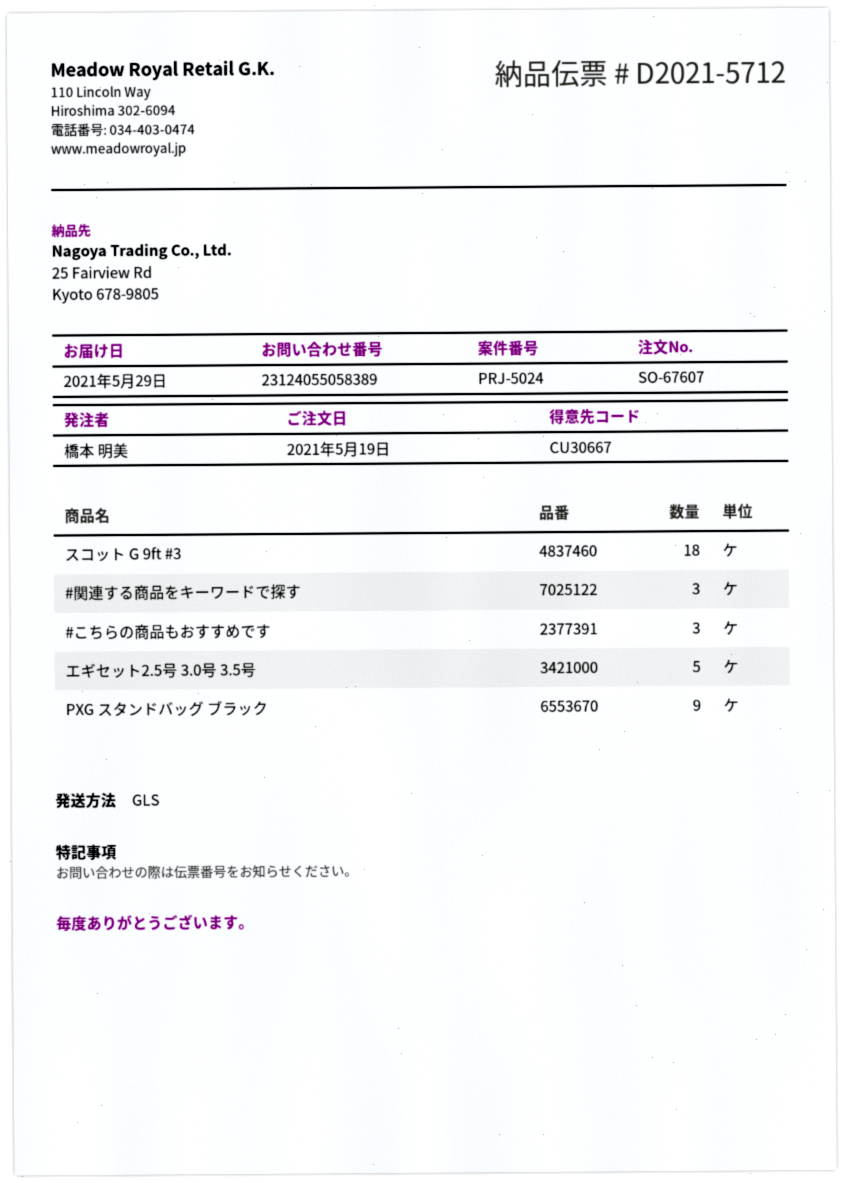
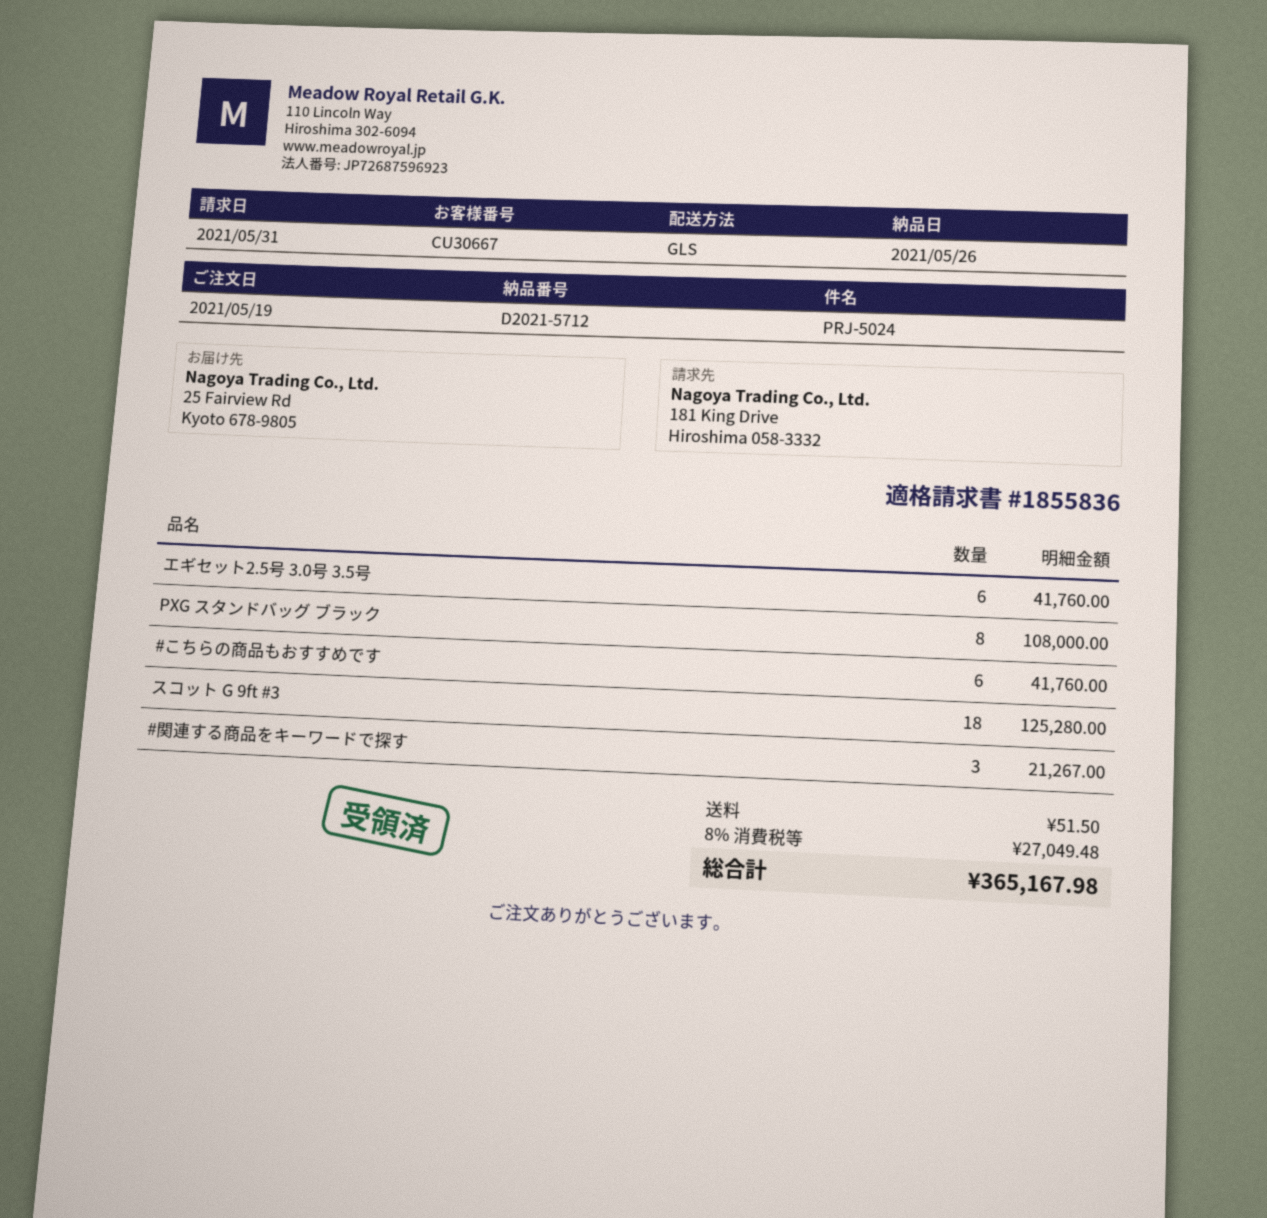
delivery date: 2021-05-29 -> 2021-05-26
#こちらの商品もおすすめです: 3 -> 6
エギセット2.5号 3.0号 3.5号: 5 -> 6
PXG スタンドバッグ ブラック: 9 -> 8

